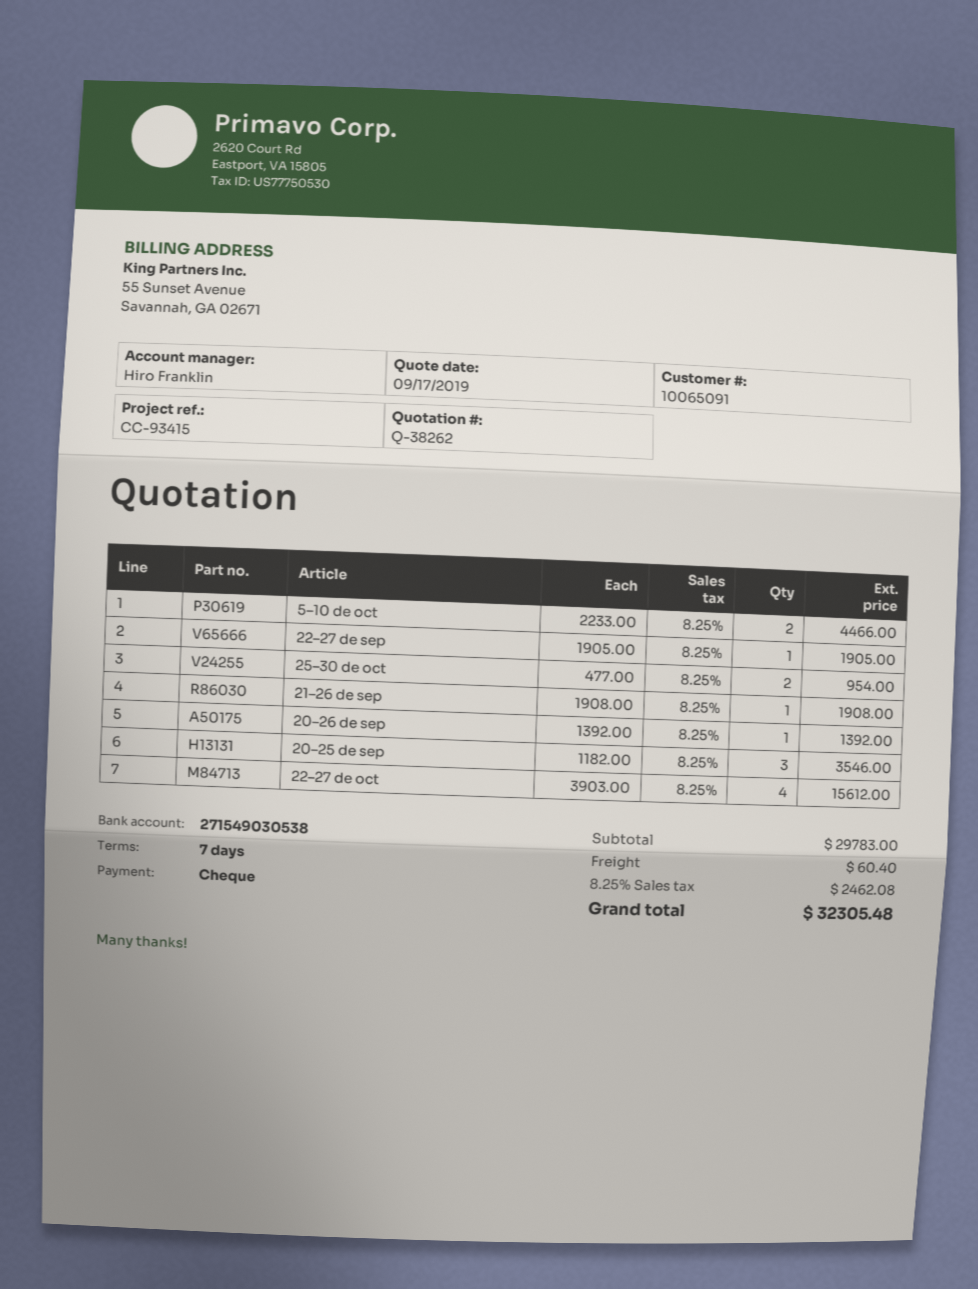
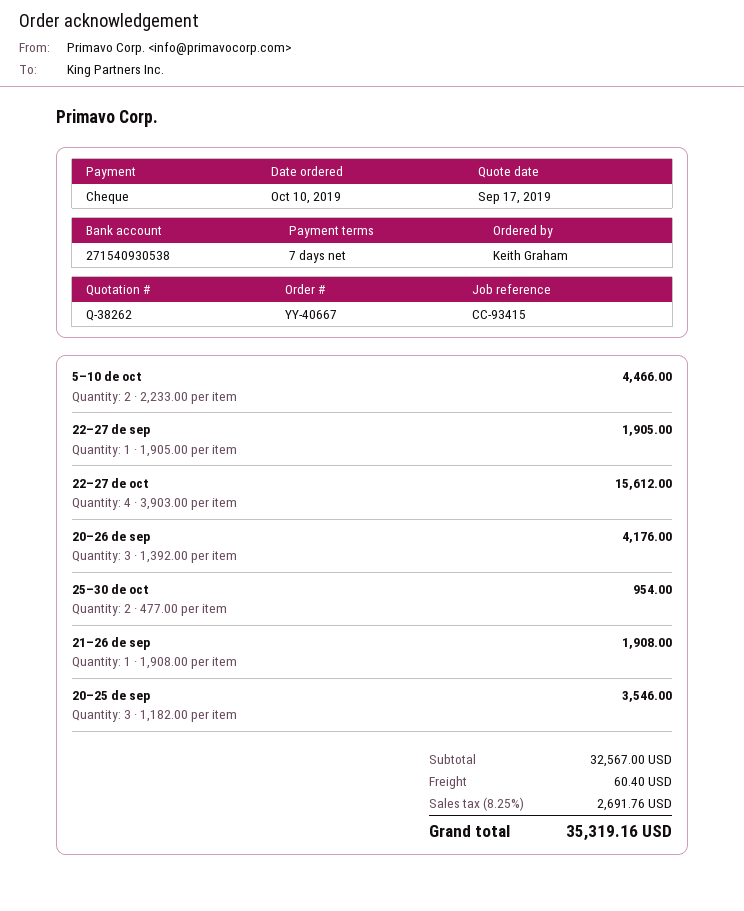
bank account: 271549030538 -> 271540930538
20–26 de sep: 1 x 1392.00 = 1392.00 -> 3 x 1392.00 = 4176.00
subtotal: 29783.00 -> 32567.00
tax: 8.25% = 2462.08 -> 8.25% = 2691.76
total: 32305.48 -> 35319.16

